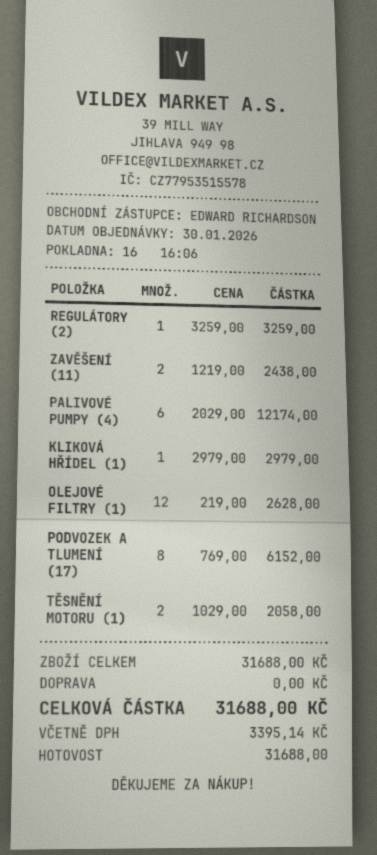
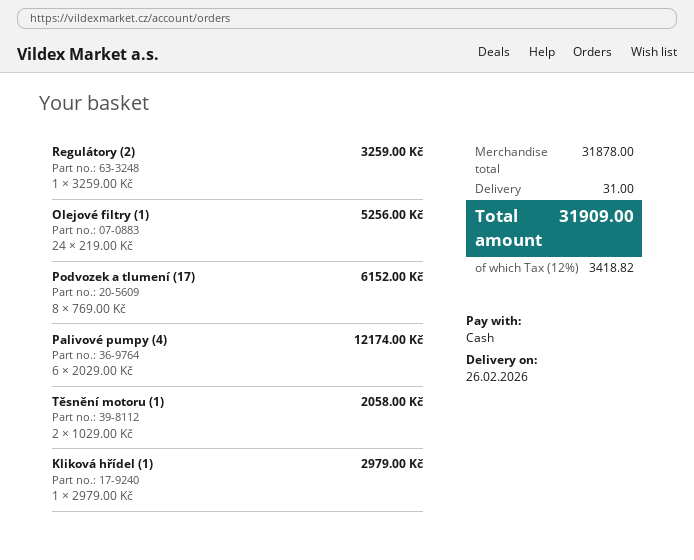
ZAVĚŠENÍ (11): 2 x 1219.00 = 2438.00 -> none
OLEJOVÉ FILTRY (1): 12 x 219.00 = 2628.00 -> 24 x 219.00 = 5256.00
subtotal: 31688.00 -> 31878.00
shipping: 0.00 -> 31.00
tax: 3395.14 -> 3418.82
total: 31688.00 -> 31909.00

